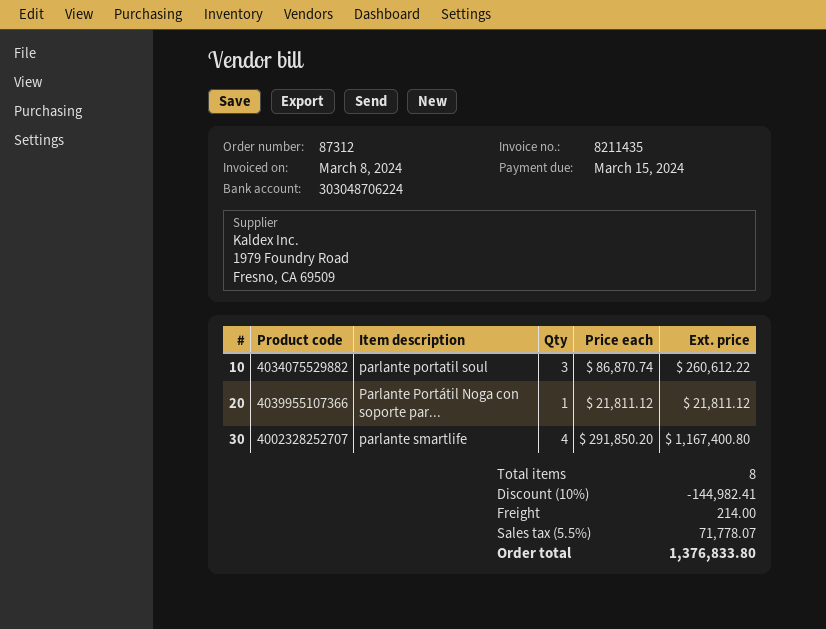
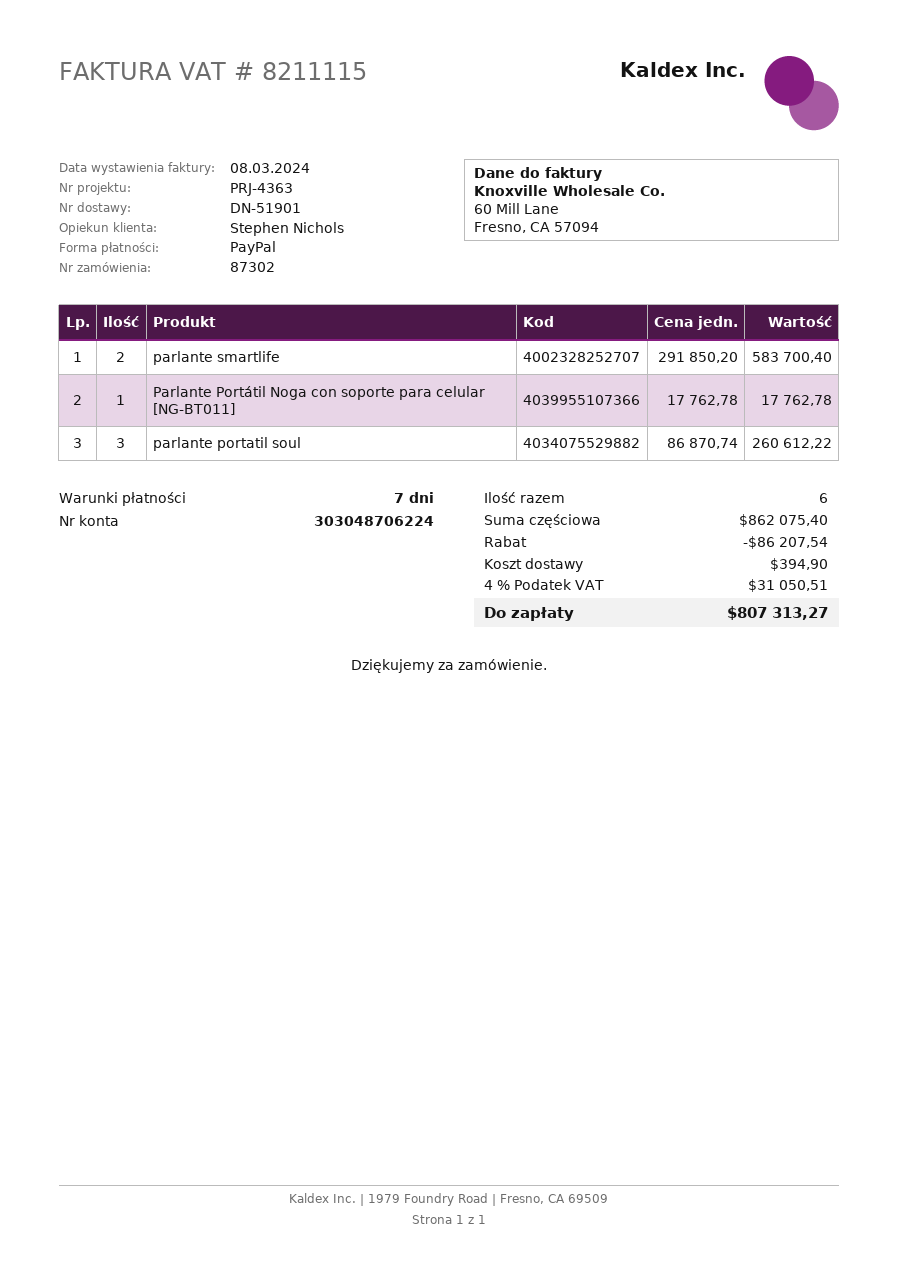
order number: 87312 -> 87302
invoice number: 8211435 -> 8211115
Parlante Portátil Noga con soporte par...: 1 x 21811.12 = 21811.12 -> 1 x 17762.78 = 17762.78
parlante smartlife: 4 x 291850.20 = 1167400.80 -> 2 x 291850.20 = 583700.40
total quantity: 8 -> 6
discount: 144982.41 -> 86207.54
shipping: 214.00 -> 394.90
tax: 5.5% = 71778.07 -> 4% = 31050.51
total: 1376833.80 -> 807313.27

